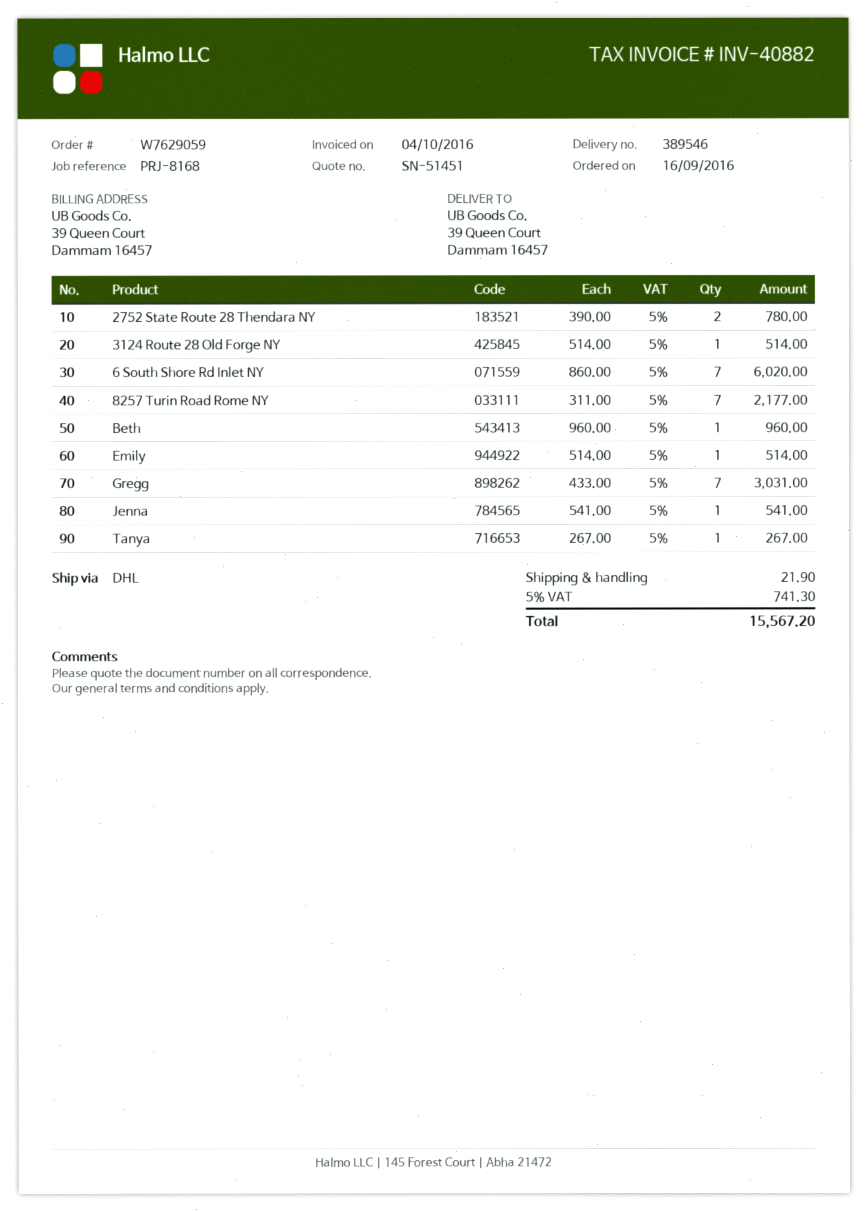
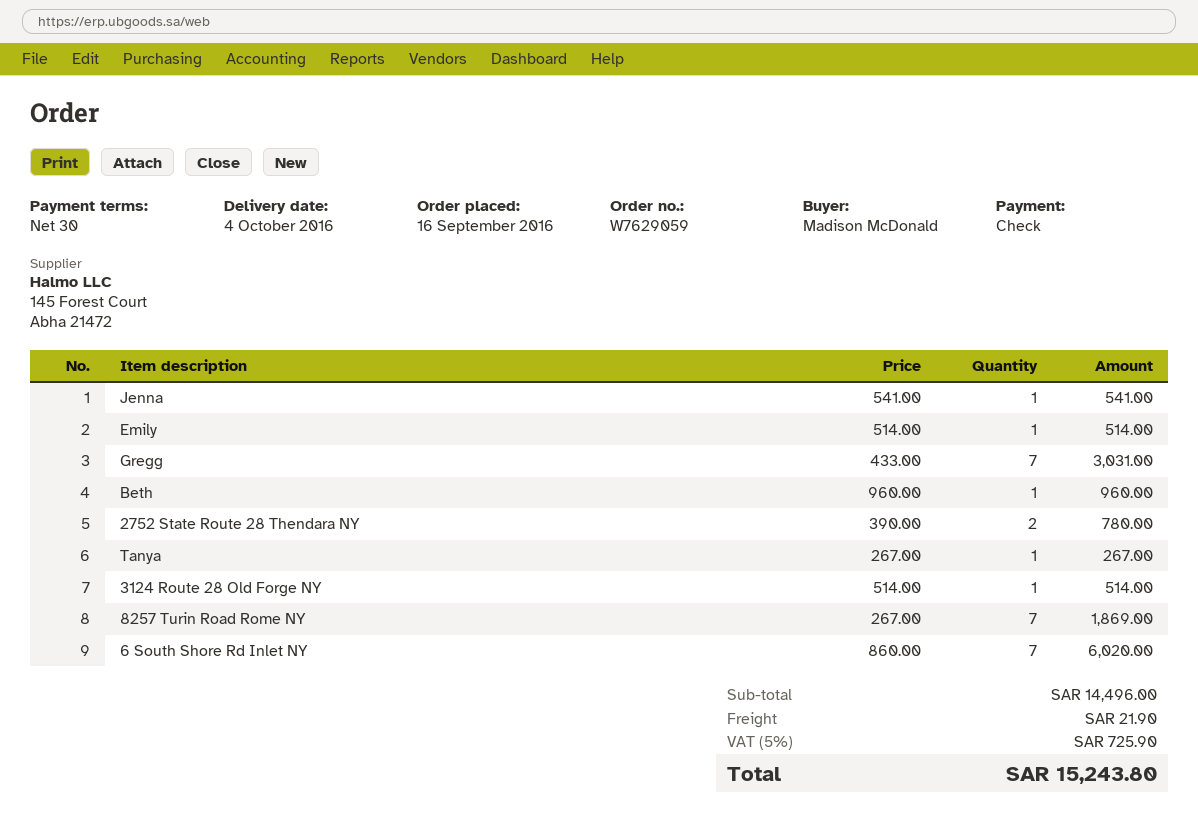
8257 Turin Road Rome NY: 7 x 311.00 = 2177.00 -> 7 x 267.00 = 1869.00
tax: 5% = 741.30 -> 5% = 725.90
total: 15567.20 -> 15243.80

